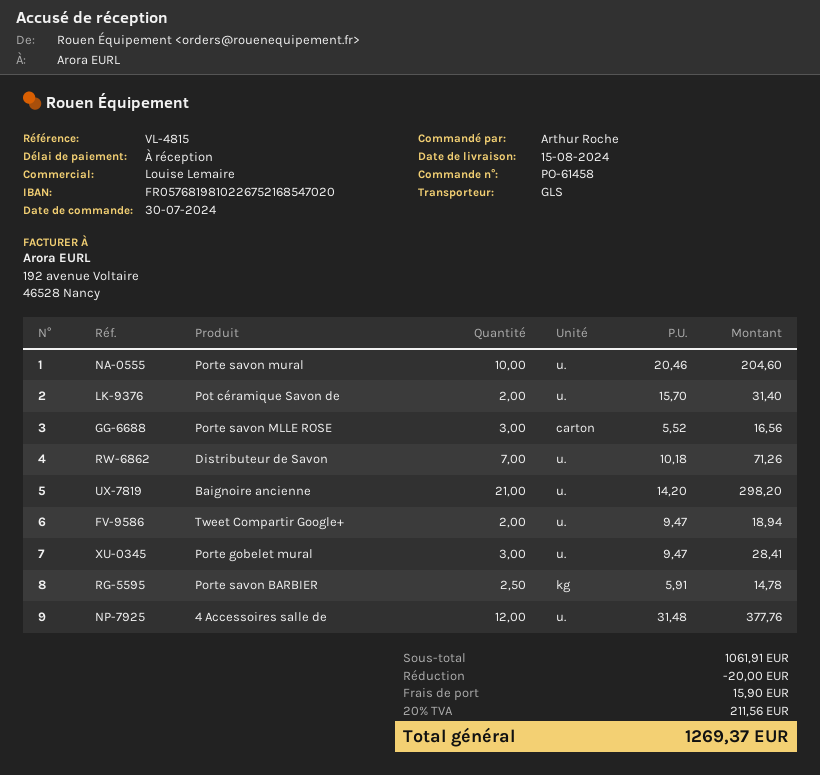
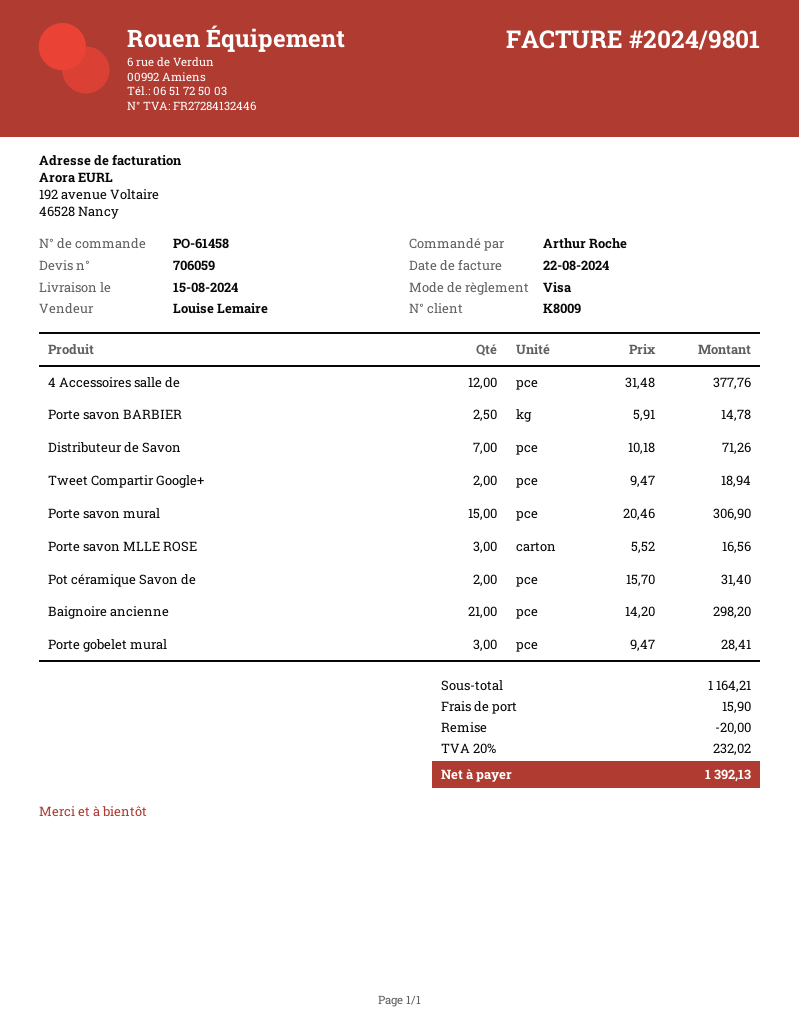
Porte savon mural: 10 x 20.46 = 204.60 -> 15 x 20.46 = 306.90
subtotal: 1061.91 -> 1164.21
tax: 20% = 211.56 -> 20% = 232.02
total: 1269.37 -> 1392.13

